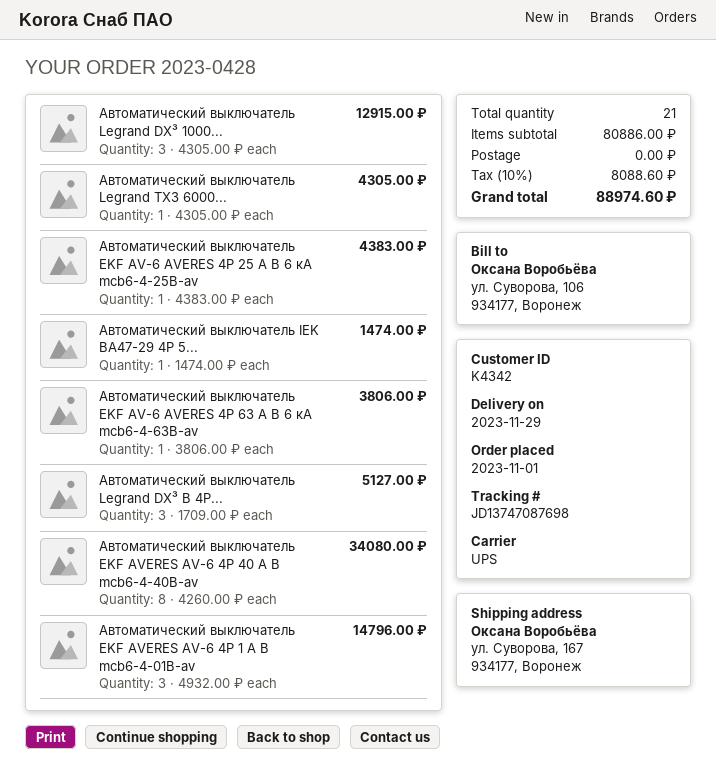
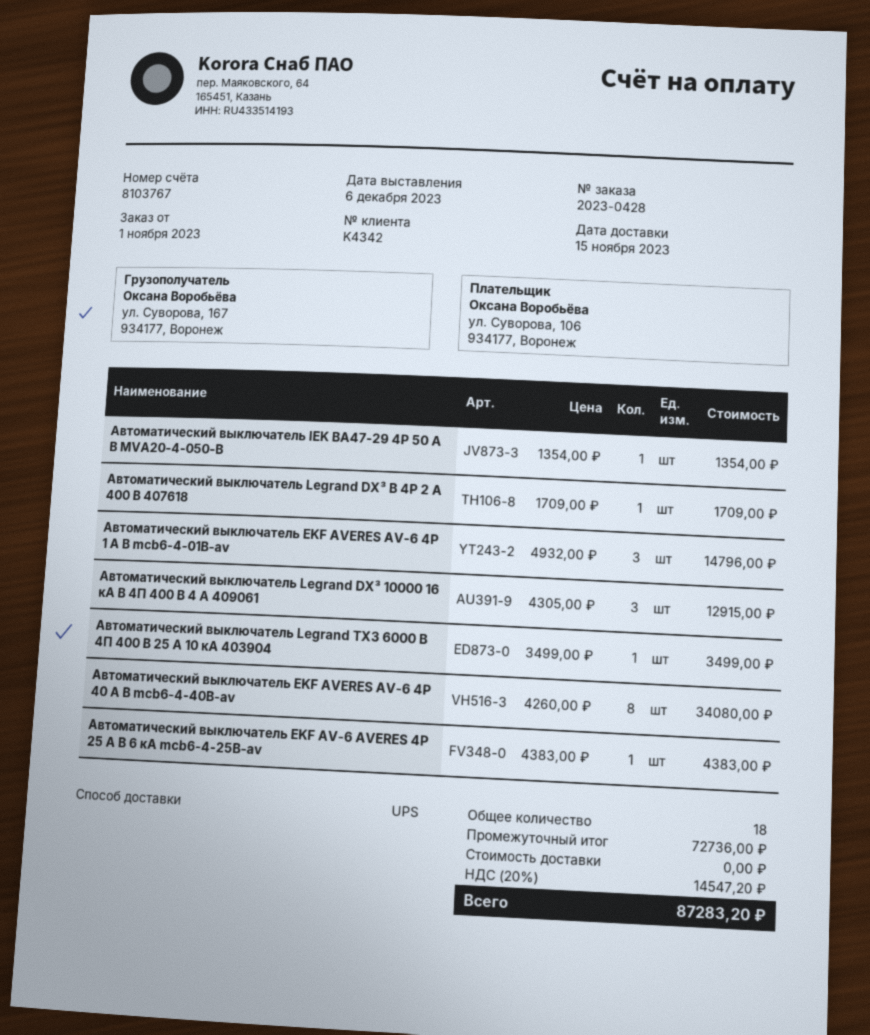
delivery date: 2023-11-29 -> 2023-11-15
Автоматический выключатель Legrand TX3 6000...: 1 x 4305.00 = 4305.00 -> 1 x 3499.00 = 3499.00
Автоматический выключатель IEK ВА47-29 4P 5...: 1 x 1474.00 = 1474.00 -> 1 x 1354.00 = 1354.00
Автоматический выключатель EKF AV-6 AVERES 4P 63 А B 6 кА mcb6-4-63B-av: 1 x 3806.00 = 3806.00 -> none
Автоматический выключатель Legrand DX³ B 4P...: 3 x 1709.00 = 5127.00 -> 1 x 1709.00 = 1709.00
total quantity: 21 -> 18
subtotal: 80886.00 -> 72736.00
tax: 10% = 8088.60 -> 20% = 14547.20
total: 88974.60 -> 87283.20

